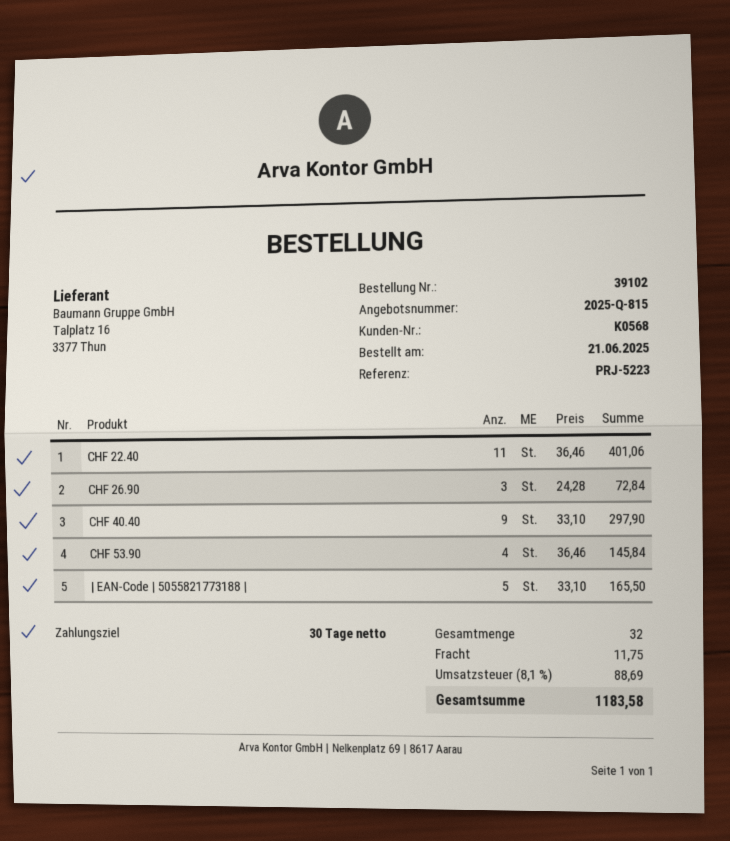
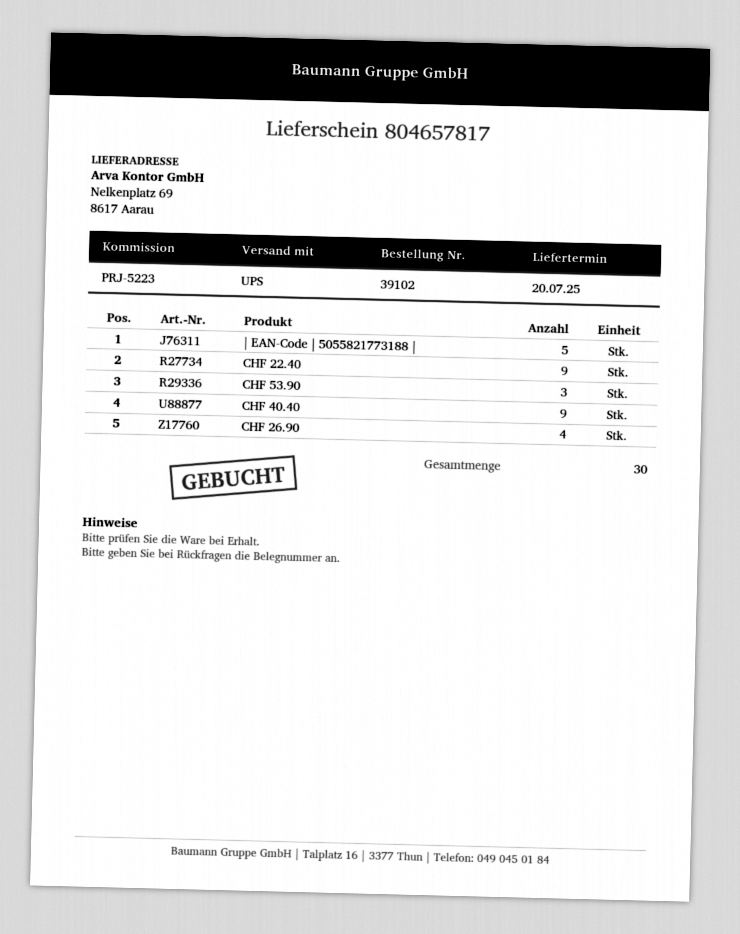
CHF 22.40: 11 -> 9
CHF 26.90: 3 -> 4
CHF 53.90: 4 -> 3
total quantity: 32 -> 30

